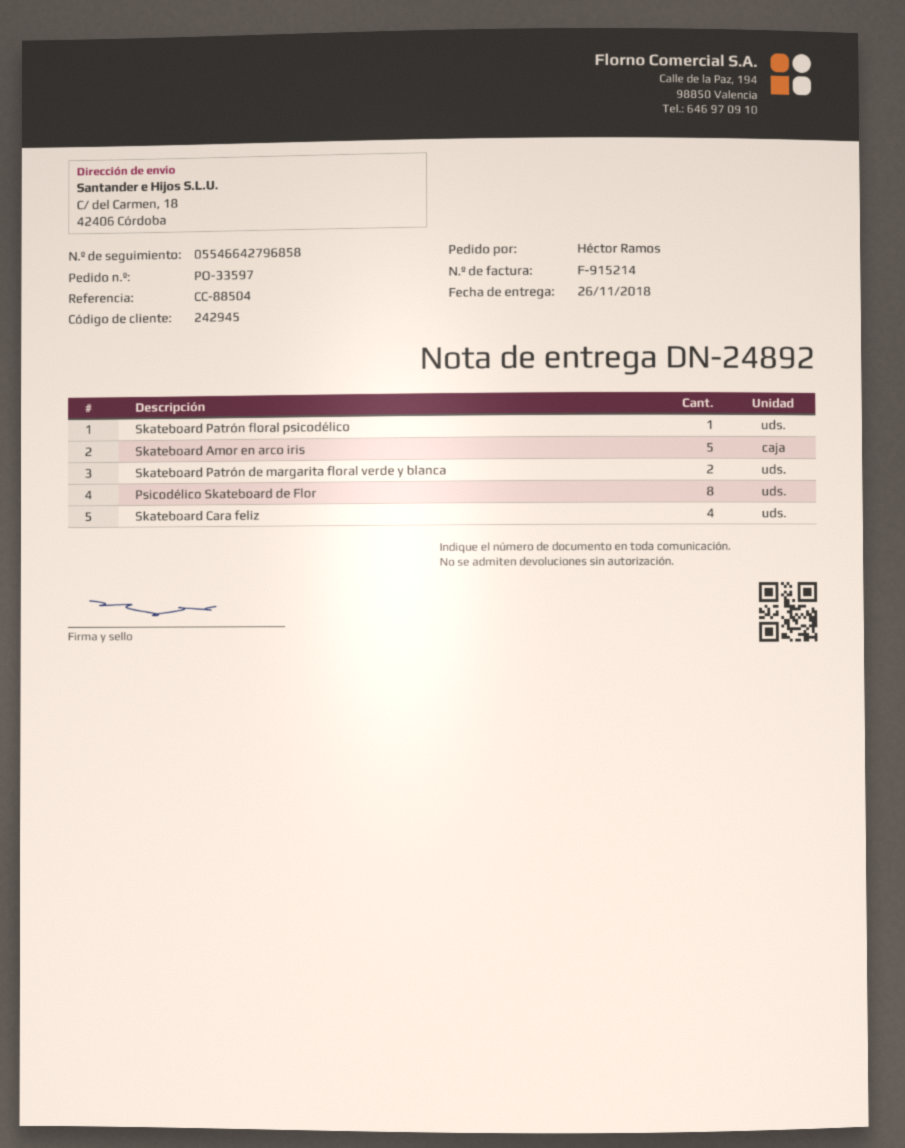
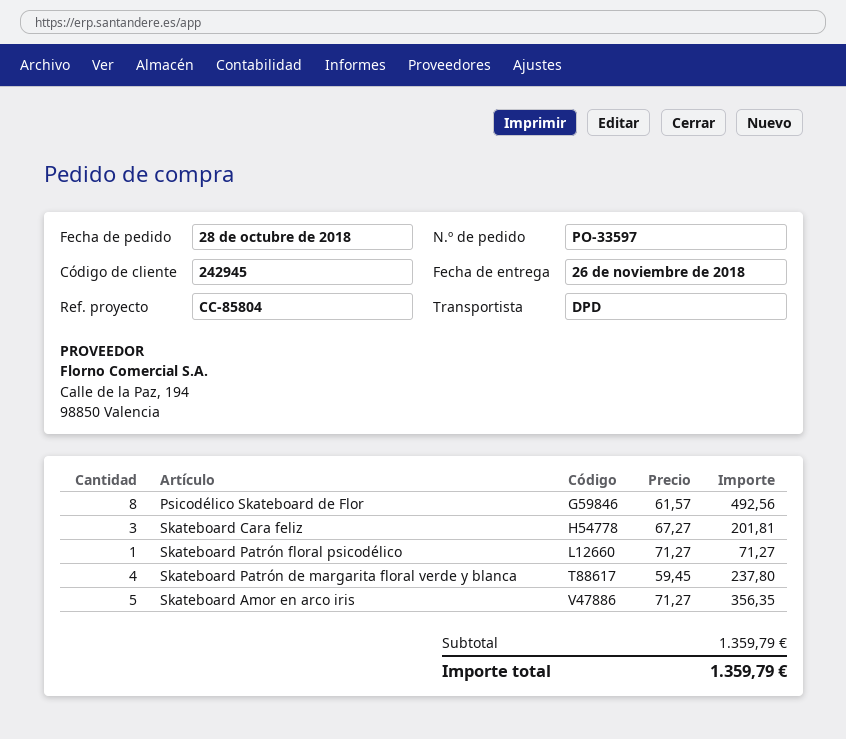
reference: CC-88504 -> CC-85804
Skateboard Patrón de margarita floral verde y blanca: 2 -> 4
Skateboard Cara feliz: 4 -> 3

